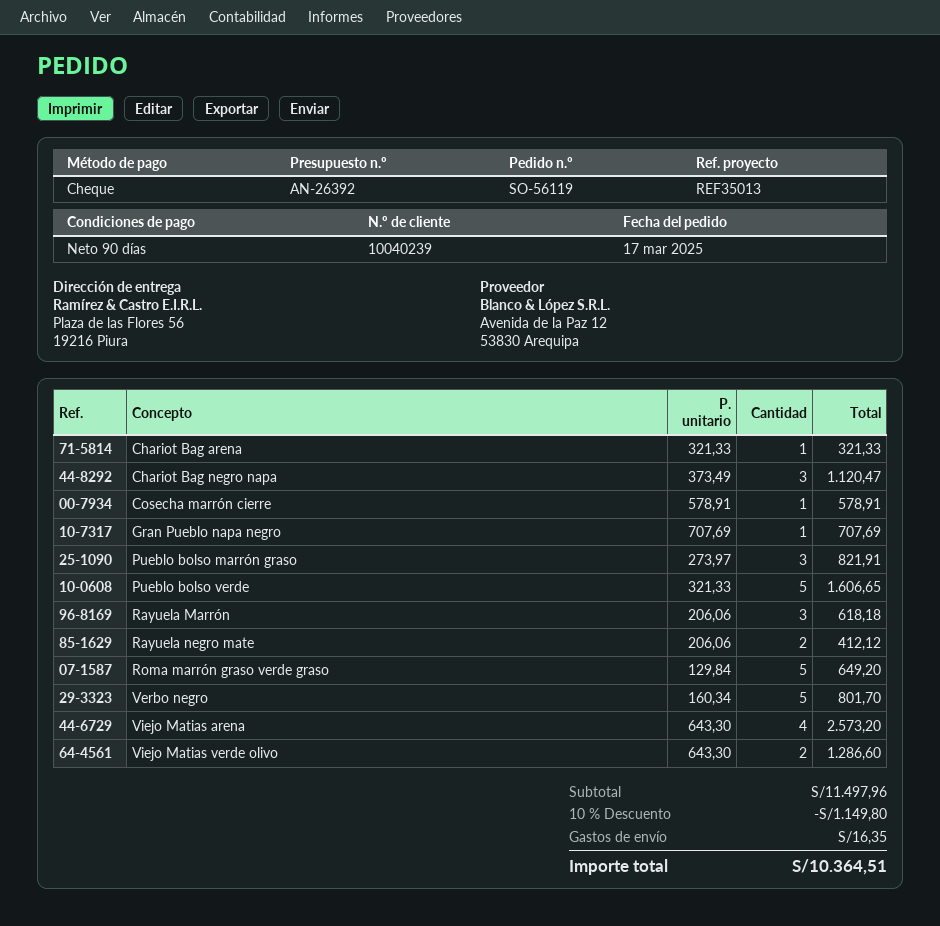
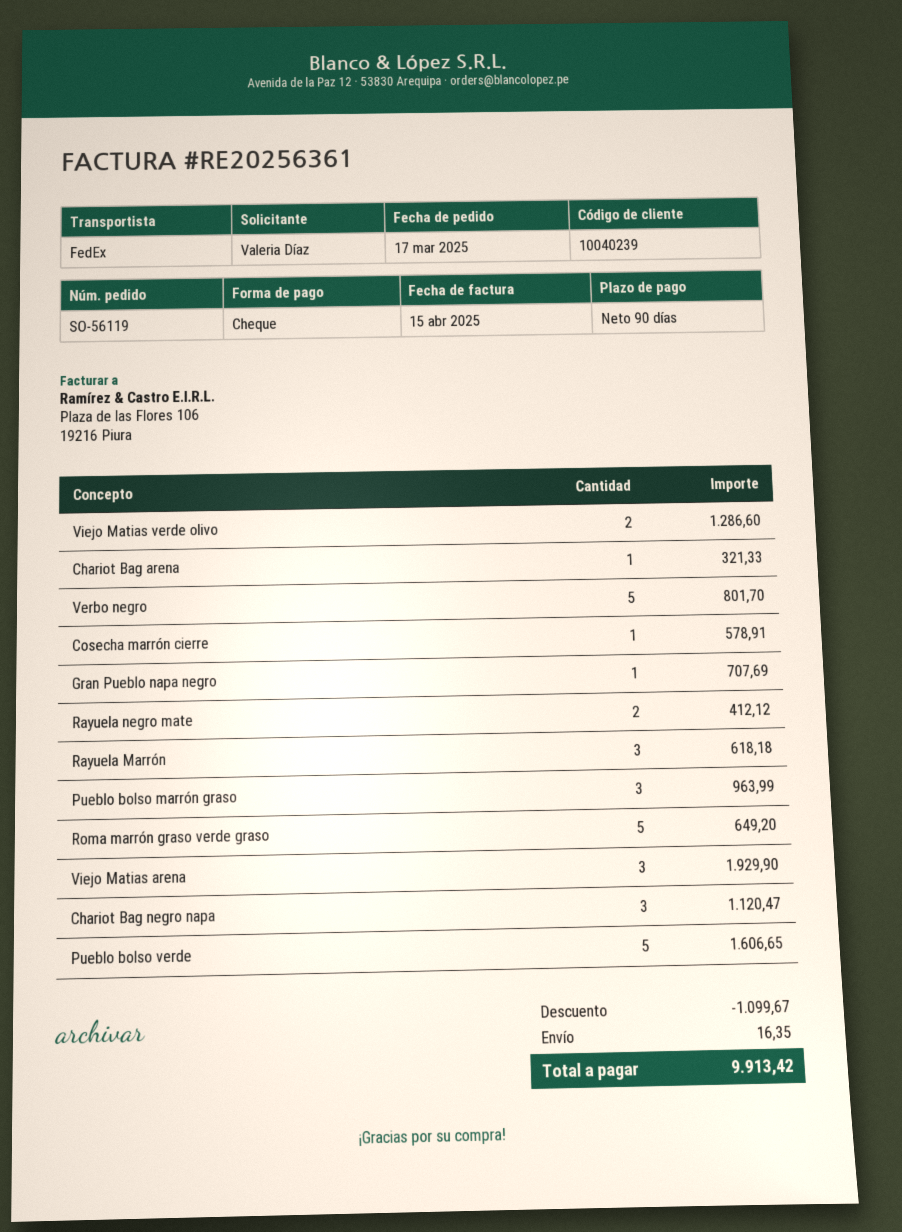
Pueblo bolso marrón graso: 3 for 821.91 -> 3 for 963.99
Viejo Matias arena: 4 for 2573.20 -> 3 for 1929.90
discount: 1149.80 -> 1099.67
total: 10364.51 -> 9913.42

